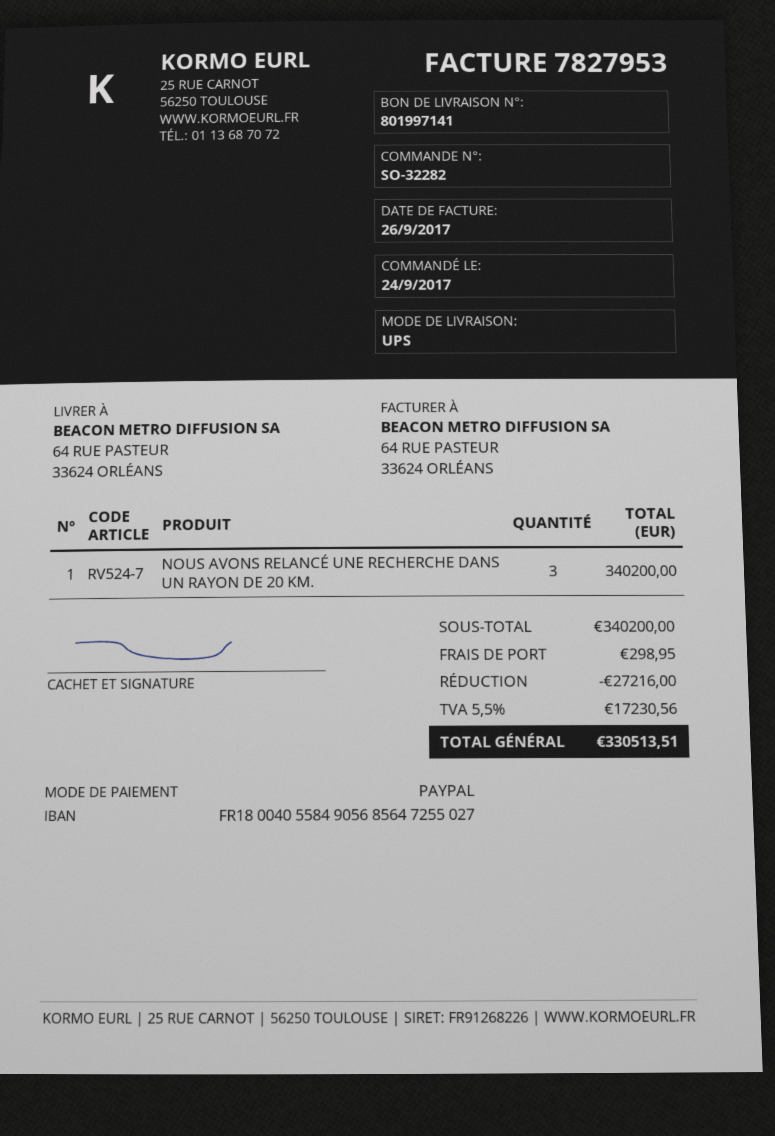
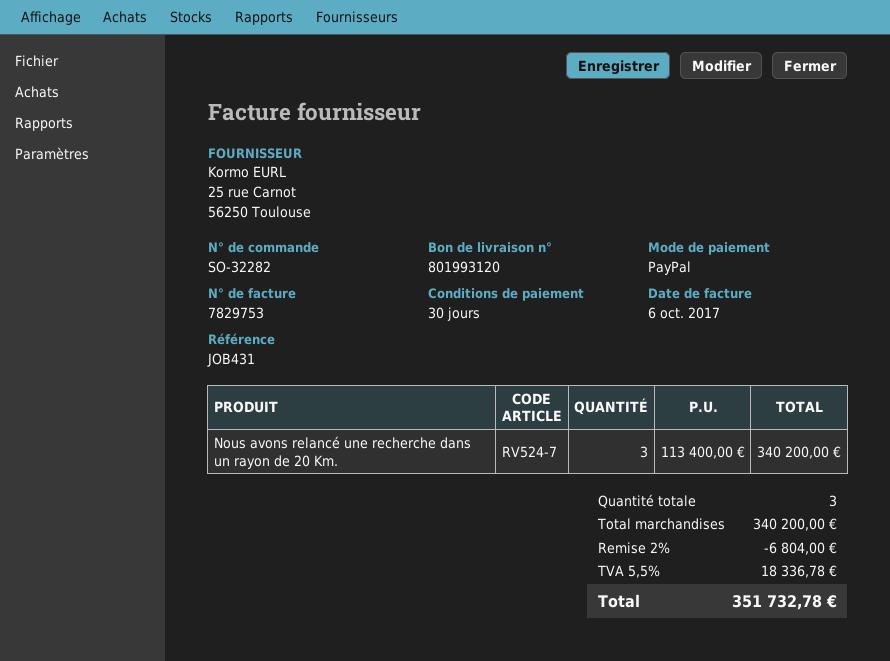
delivery note number: 801997141 -> 801993120
invoice number: 7827953 -> 7829753
invoice date: 2017-09-26 -> 2017-10-06
discount: 27216.00 -> 6804.00
shipping: 298.95 -> none
tax: 5.5% = 17230.56 -> 5.5% = 18336.78
total: 330513.51 -> 351732.78

